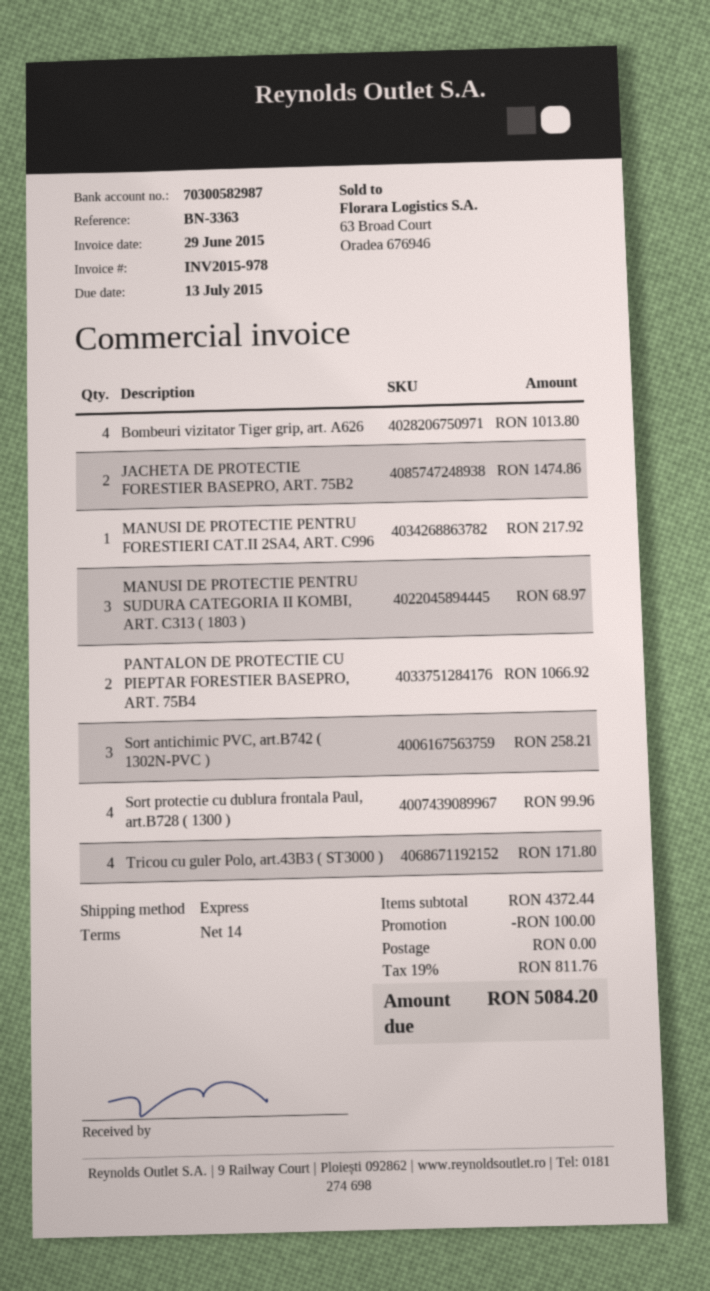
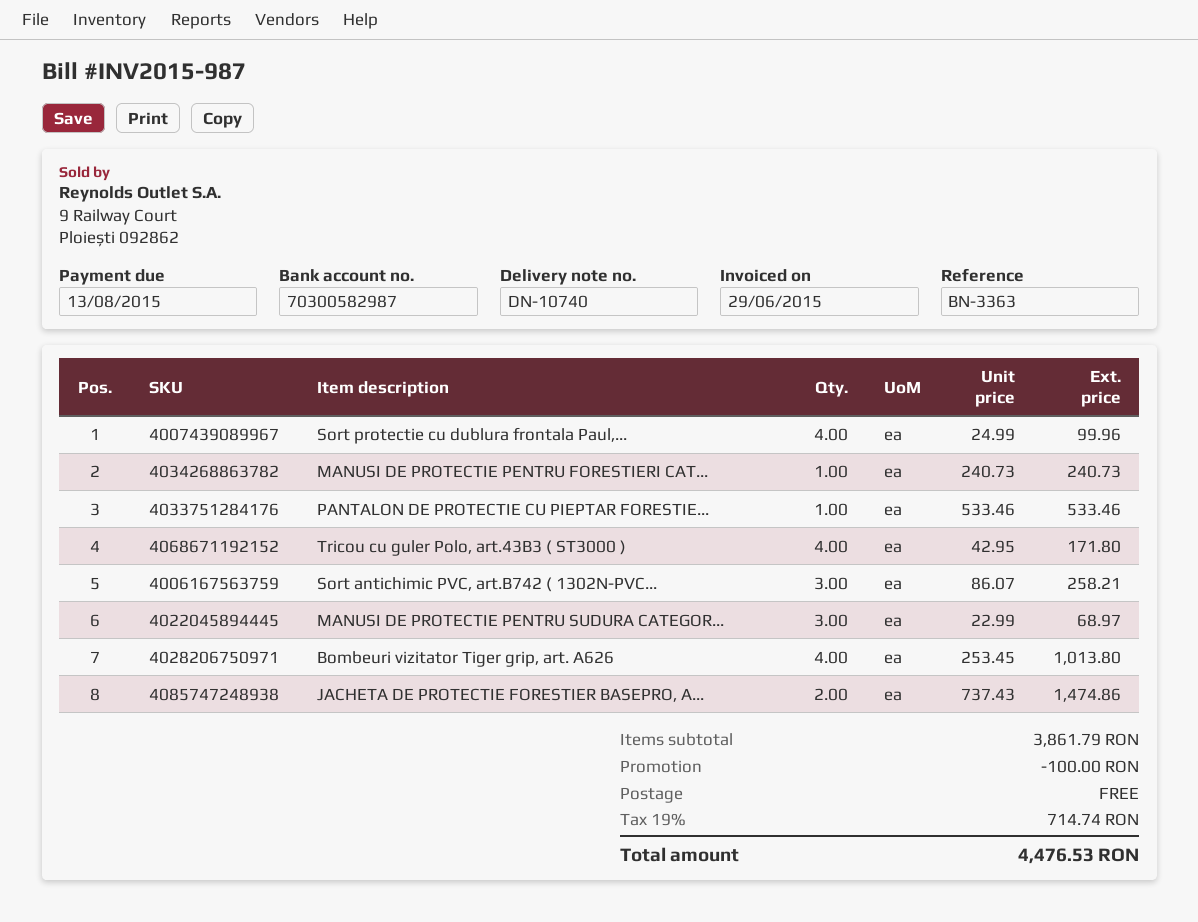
invoice number: INV2015-978 -> INV2015-987
due date: 2015-07-13 -> 2015-08-13
MANUSI DE PROTECTIE PENTRU FORESTIERI CAT.II 2SA4, ART. C996: 1 for 217.92 -> 1 for 240.73
PANTALON DE PROTECTIE CU PIEPTAR FORESTIER BASEPRO, ART. 75B4: 2 for 1066.92 -> 1 for 533.46
subtotal: 4372.44 -> 3861.79
tax: 19% = 811.76 -> 19% = 714.74
total: 5084.20 -> 4476.53

